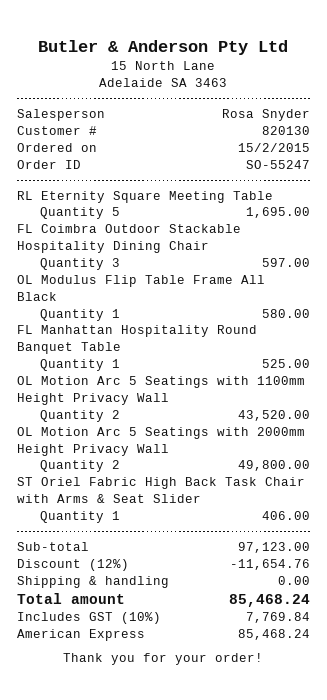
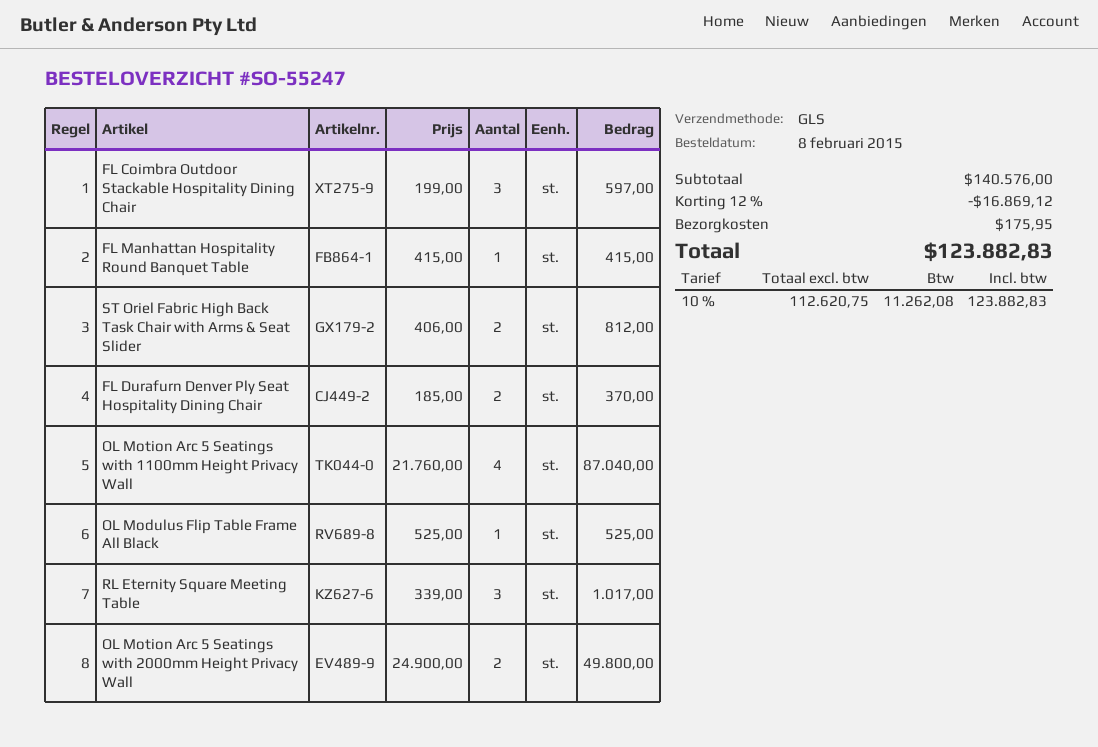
order date: 2015-02-15 -> 2015-02-08
RL Eternity Square Meeting Table: 5 for 1695.00 -> 3 for 1017.00
OL Modulus Flip Table Frame All Black: 1 for 580.00 -> 1 for 525.00
FL Manhattan Hospitality Round Banquet Table: 1 for 525.00 -> 1 for 415.00
OL Motion Arc 5 Seatings with 1100mm Height Privacy Wall: 2 for 43520.00 -> 4 for 87040.00
ST Oriel Fabric High Back Task Chair with Arms & Seat Slider: 1 for 406.00 -> 2 for 812.00
FL Durafurn Denver Ply Seat Hospitality Dining Chair: none -> 2 for 370.00
subtotal: 97123.00 -> 140576.00
discount: 12% = 11654.76 -> 12% = 16869.12
shipping: 0.00 -> 175.95
tax: 10% = 7769.84 -> 10% = 11262.08
total: 85468.24 -> 123882.83

